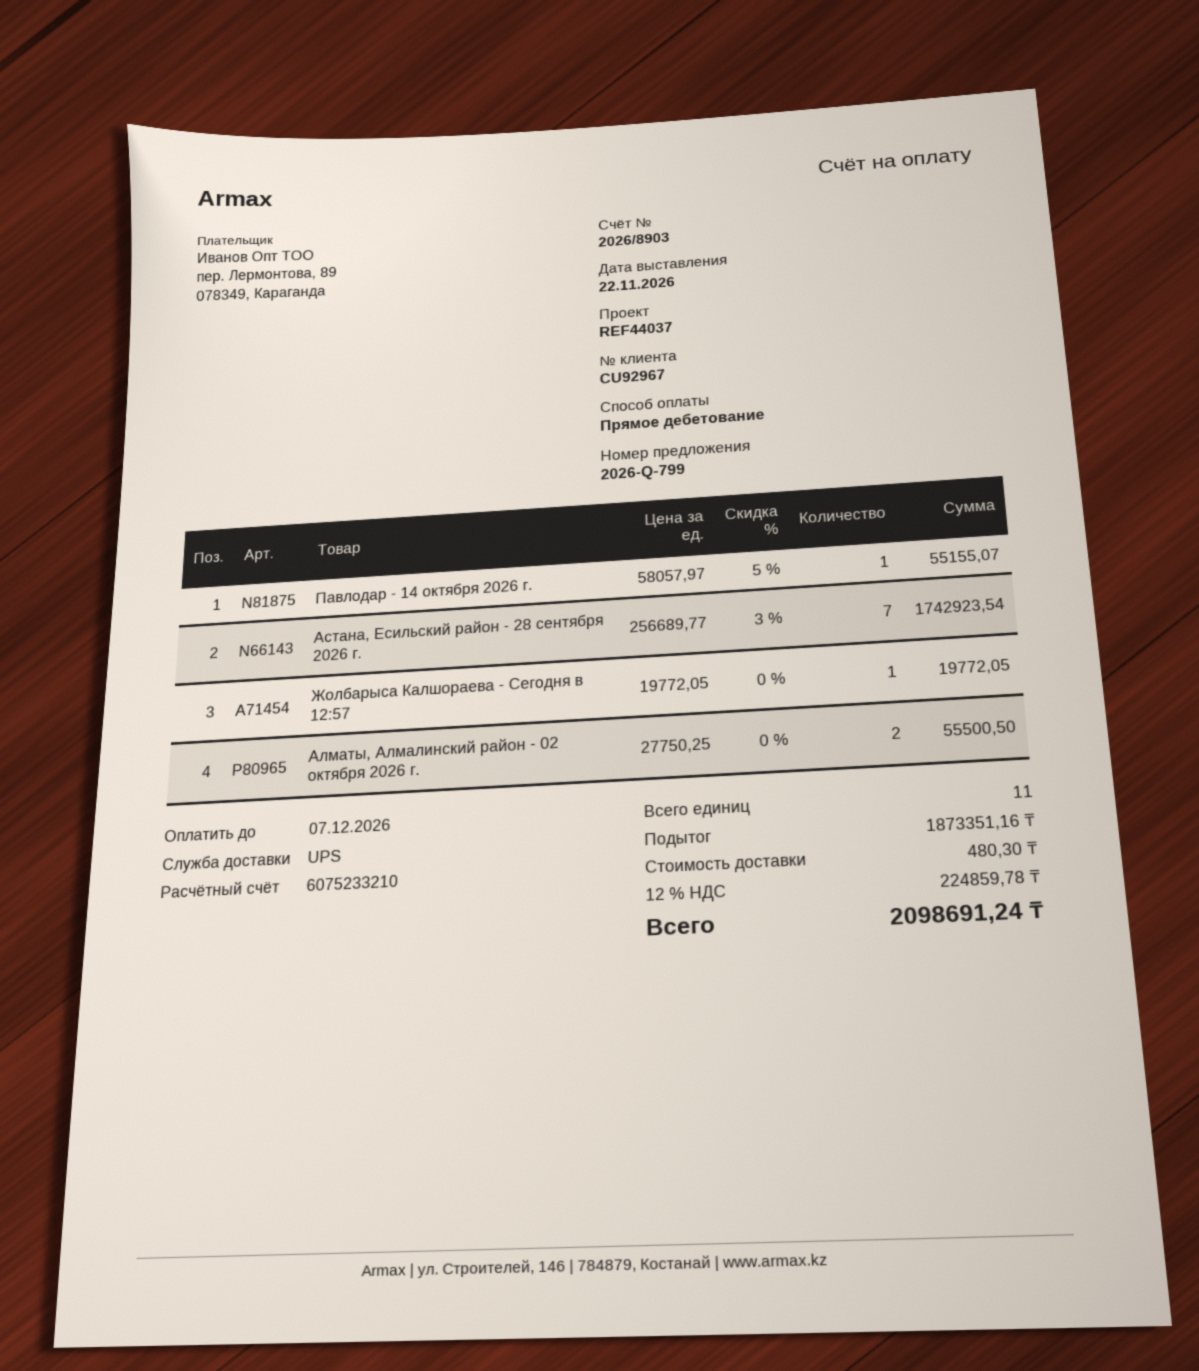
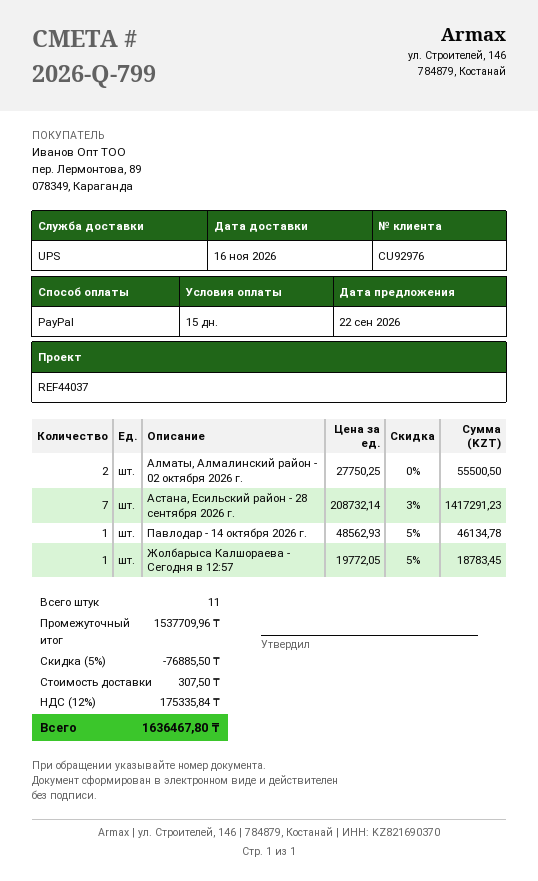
customer number: CU92967 -> CU92976
payment method: direct debit -> PayPal
Павлодар - 14 октября 2026 г.: 1 x 58057.97 - 5% = 55155.07 -> 1 x 48562.93 - 5% = 46134.78
Астана, Есильский район - 28 сентября 2026 г.: 7 x 256689.77 - 3% = 1742923.54 -> 7 x 208732.14 - 3% = 1417291.23
Жолбарыса Калшораева - Сегодня в 12:57: 1 x 19772.05 = 19772.05 -> 1 x 19772.05 - 5% = 18783.45
subtotal: 1873351.16 -> 1537709.96
discount: none -> 5% = 76885.50
shipping: 480.30 -> 307.50
tax: 12% = 224859.78 -> 12% = 175335.84
total: 2098691.24 -> 1636467.80

